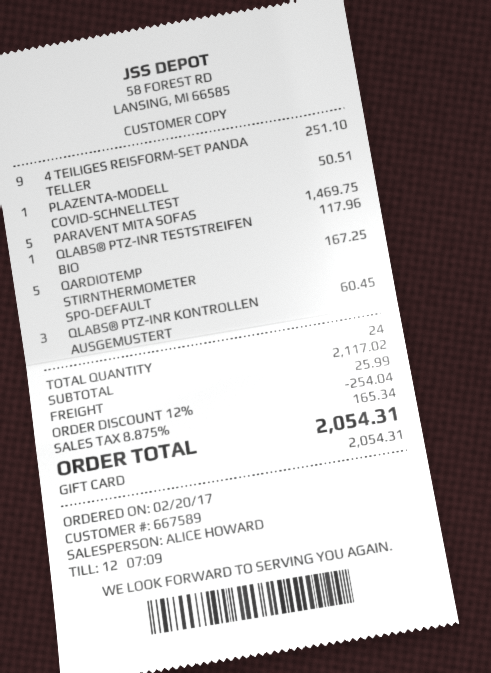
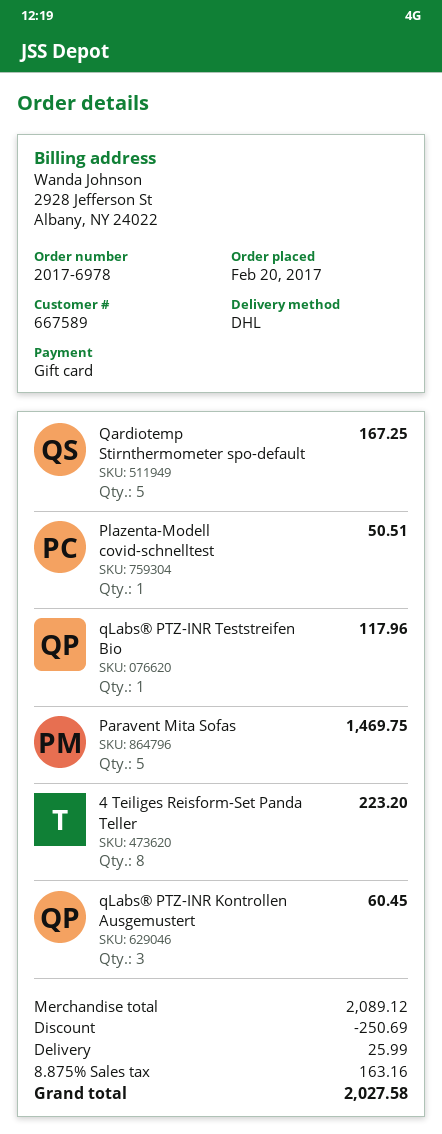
4 TEILIGES REISFORM-SET PANDA TELLER: 9 for 251.10 -> 8 for 223.20
subtotal: 2117.02 -> 2089.12
discount: 254.04 -> 250.69
tax: 8.875% = 165.34 -> 8.875% = 163.16
total: 2054.31 -> 2027.58

